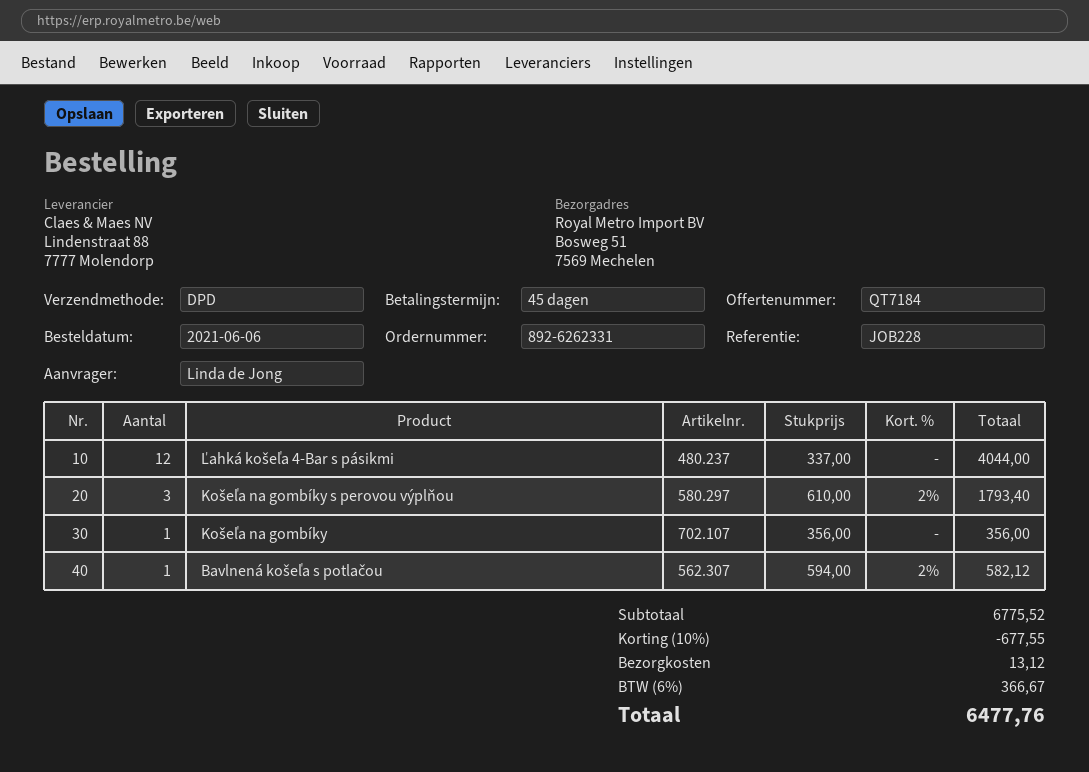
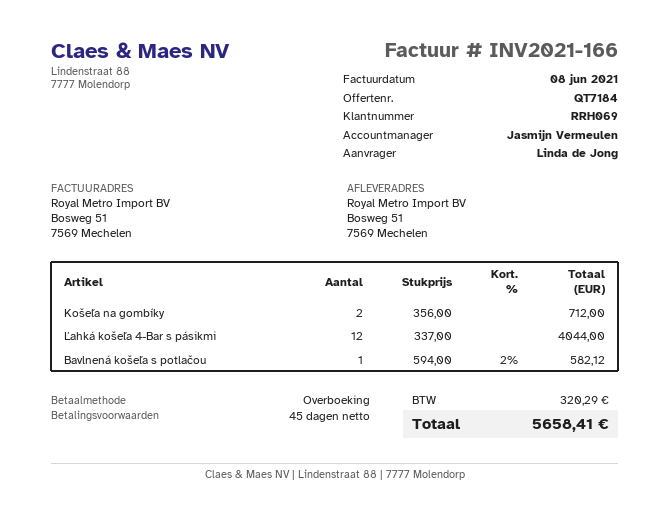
Košeľa na gombíky s perovou výplňou: 3 x 610.00 - 2% = 1793.40 -> none
Košeľa na gombíky: 1 x 356.00 = 356.00 -> 2 x 356.00 = 712.00
discount: 10% = 677.55 -> none
shipping: 13.12 -> none
tax: 366.67 -> 320.29
total: 6477.76 -> 5658.41

